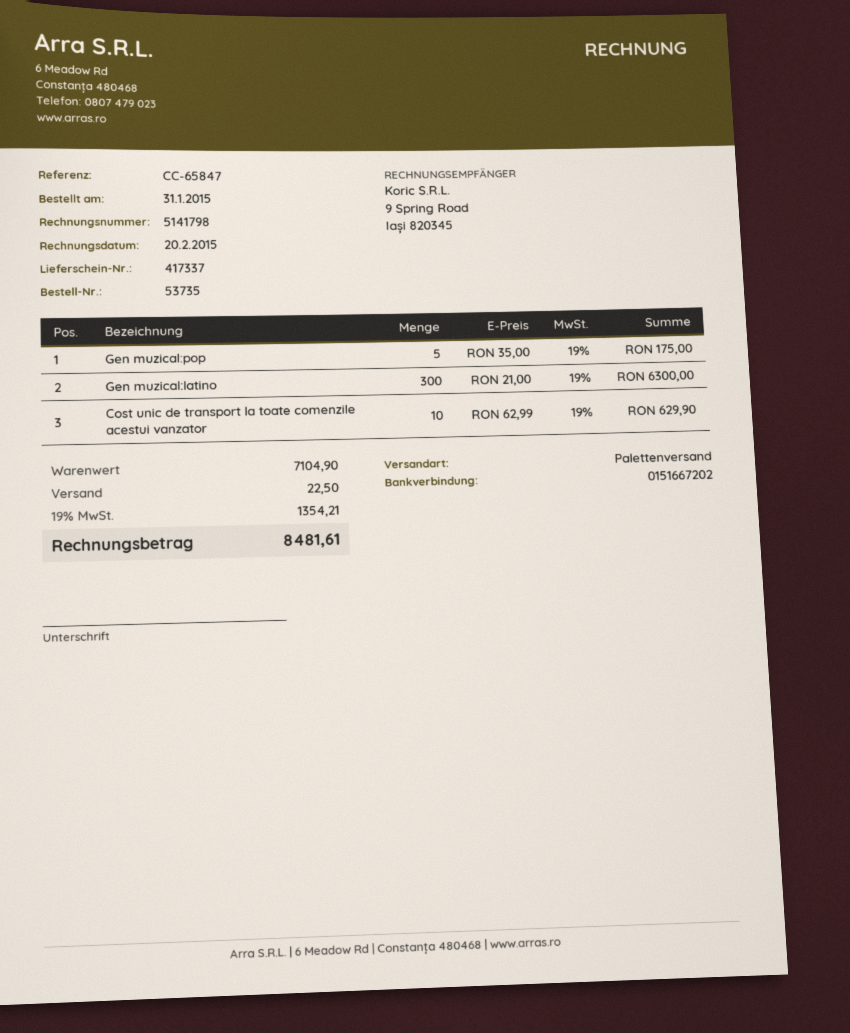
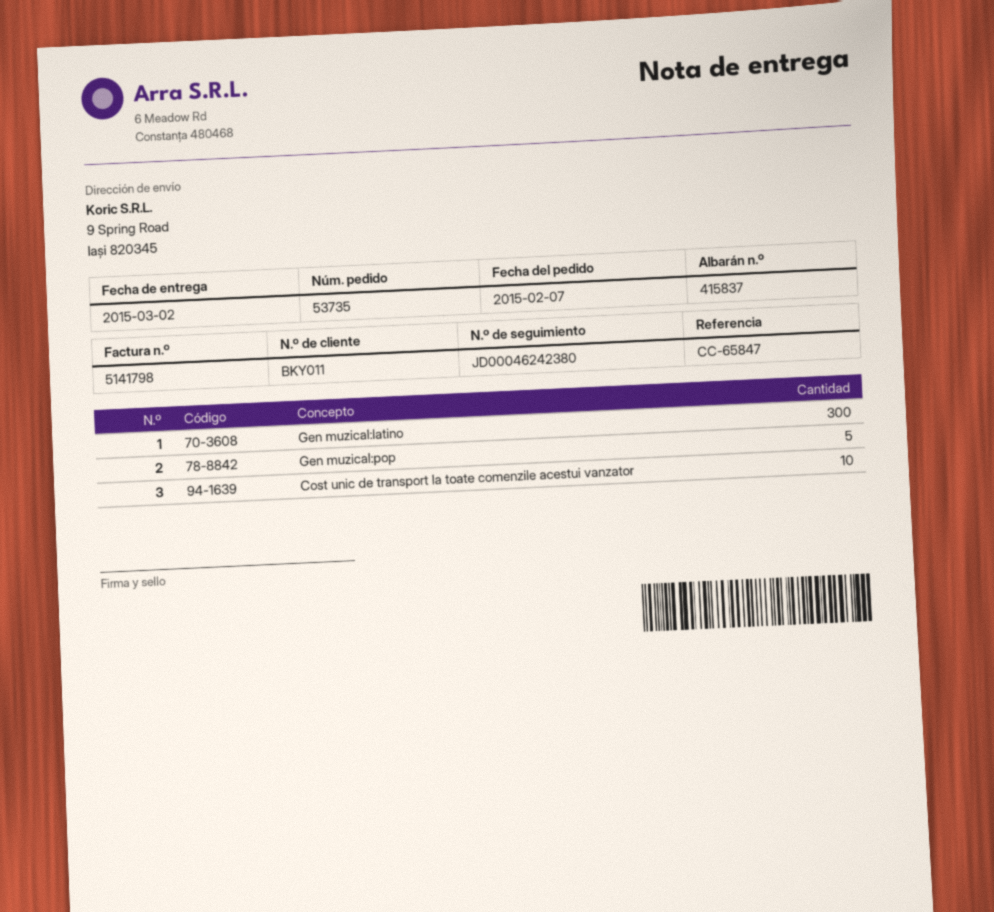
order date: 2015-01-31 -> 2015-02-07
delivery note number: 417337 -> 415837

